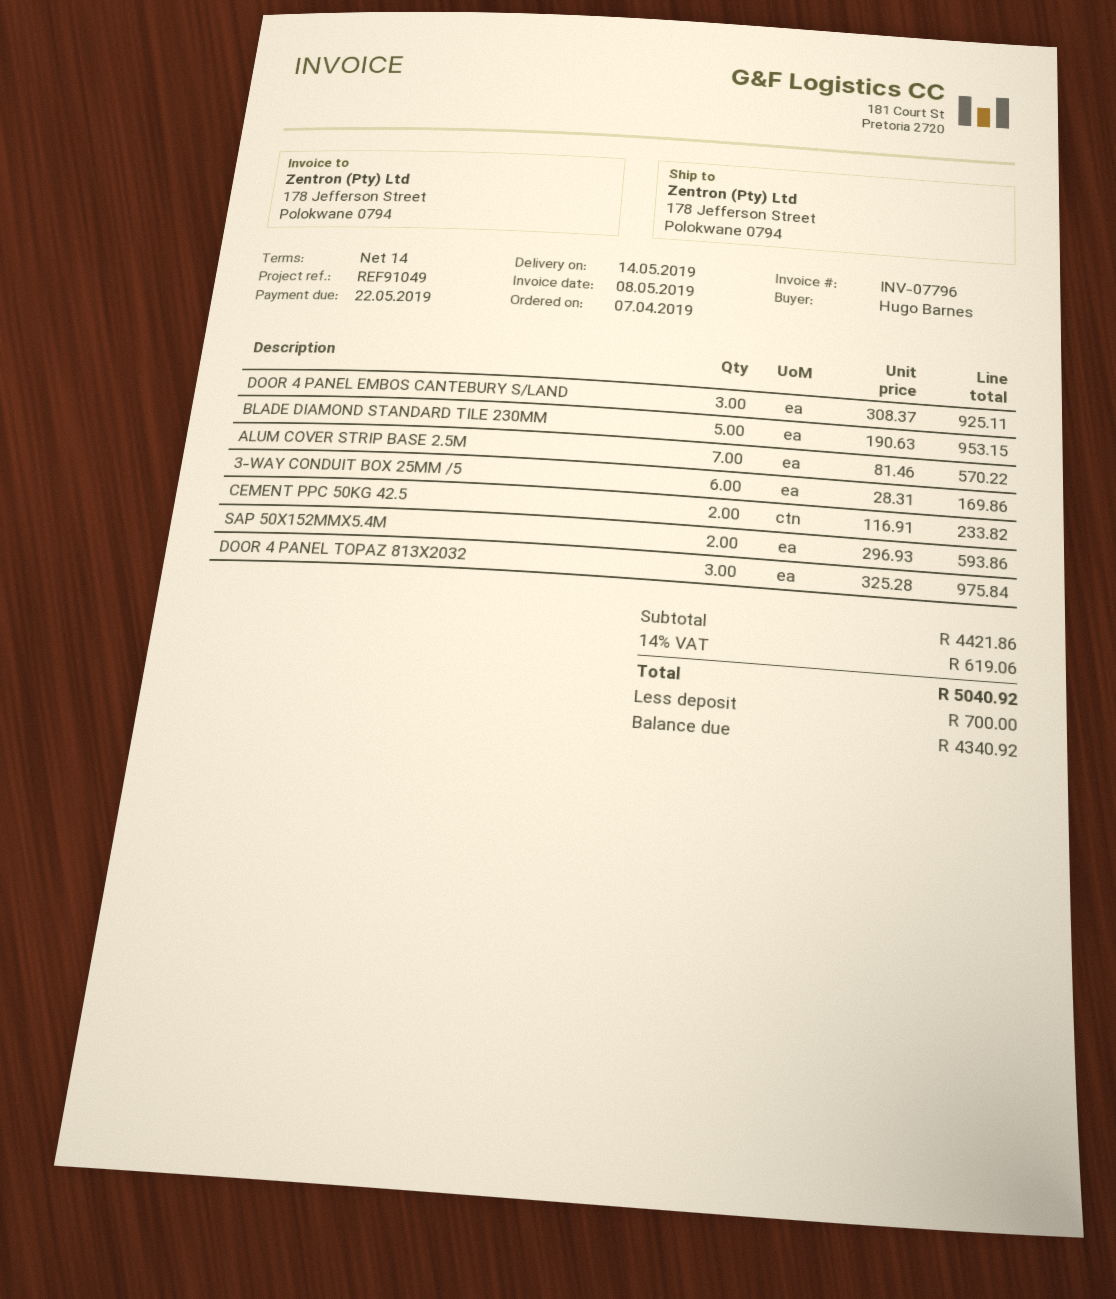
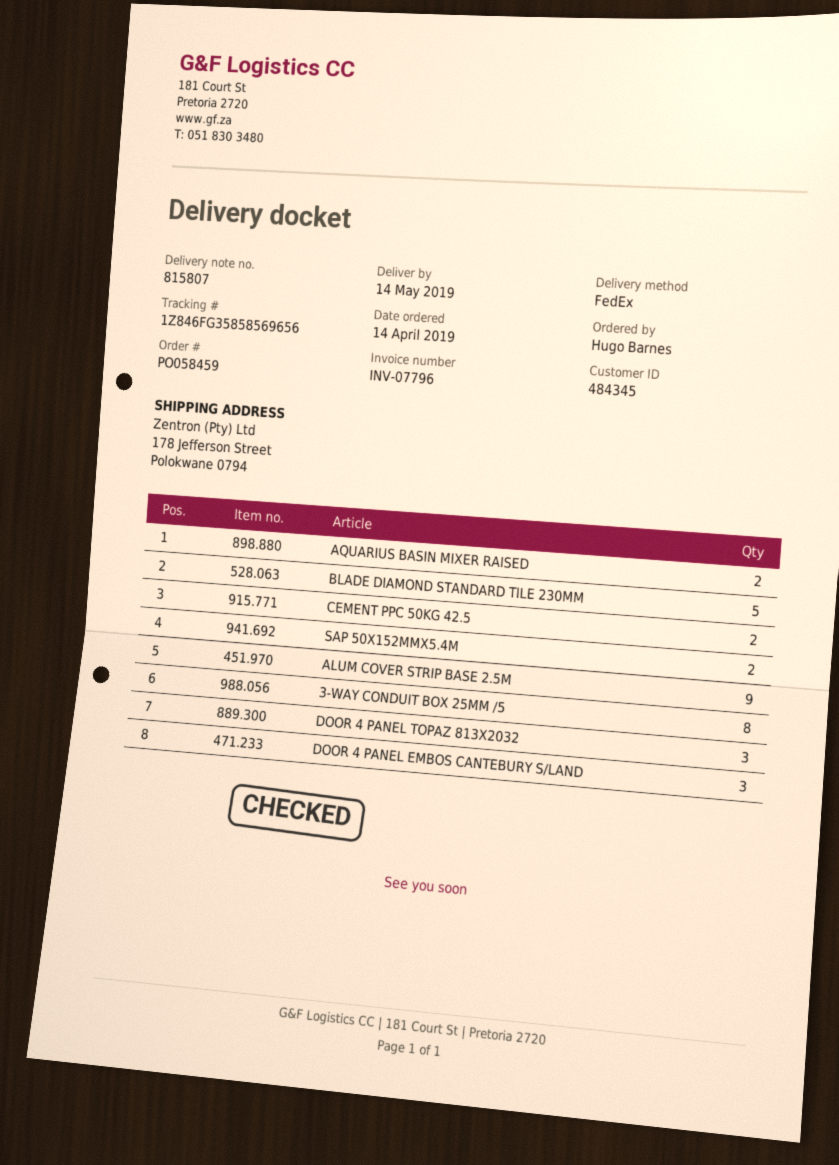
order date: 2019-04-07 -> 2019-04-14
ALUM COVER STRIP BASE 2.5M: 7 -> 9
3-WAY CONDUIT BOX 25MM /5: 6 -> 8
AQUARIUS BASIN MIXER RAISED: none -> 2

